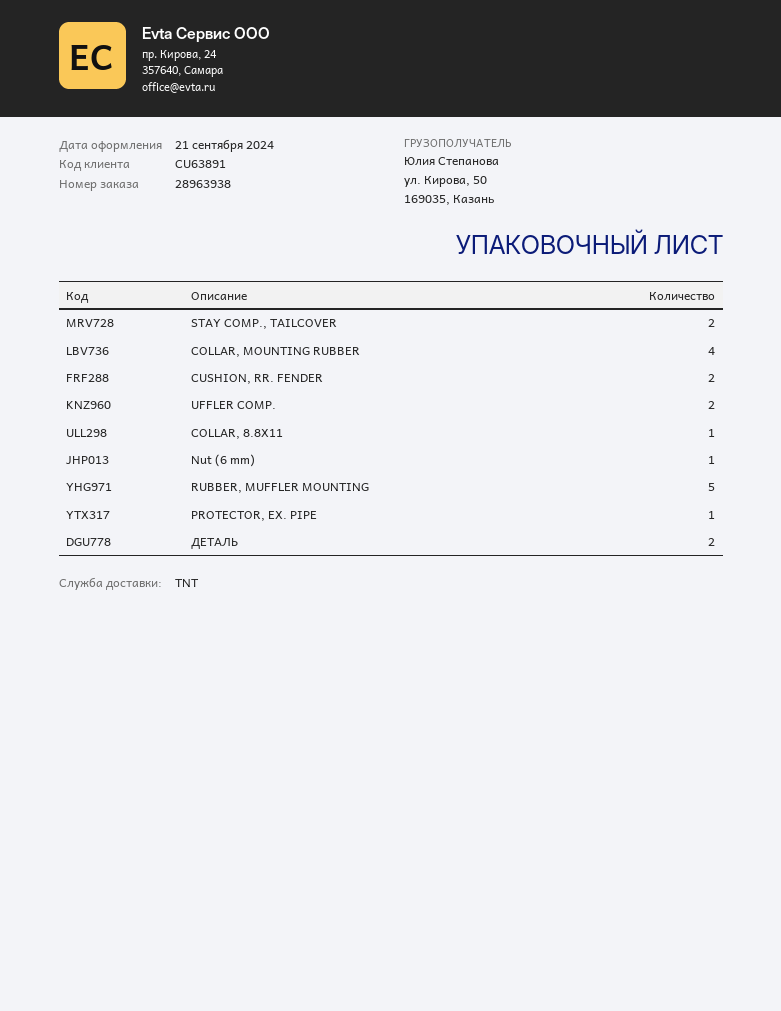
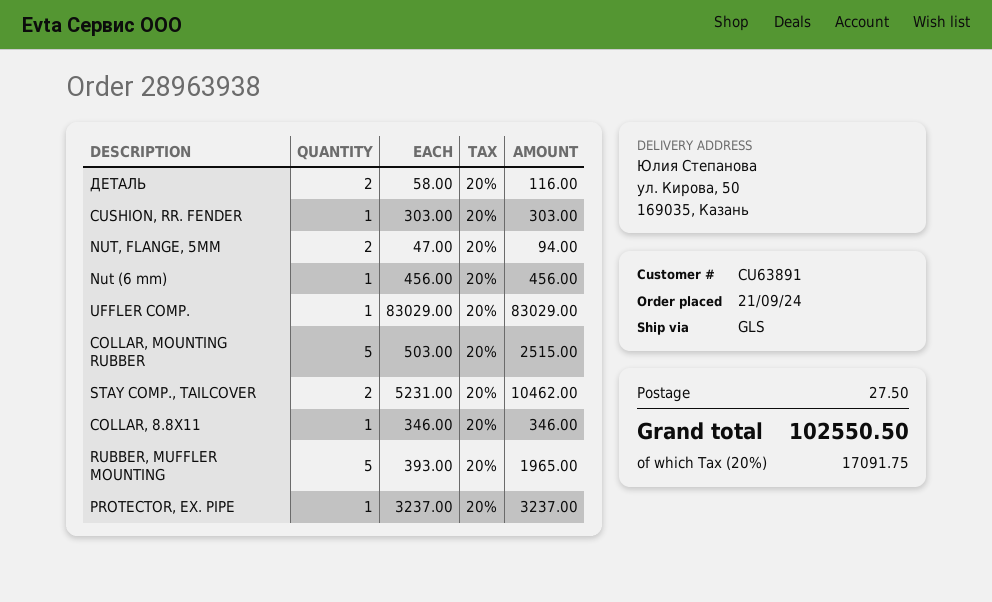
shipping method: TNT -> GLS
COLLAR, MOUNTING RUBBER: 4 -> 5
CUSHION, RR. FENDER: 2 -> 1
UFFLER COMP.: 2 -> 1
NUT, FLANGE, 5MM: none -> 2

